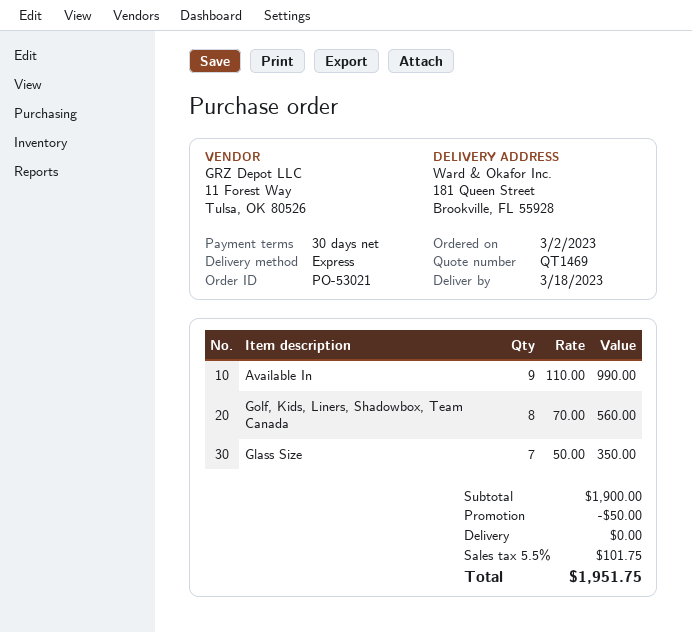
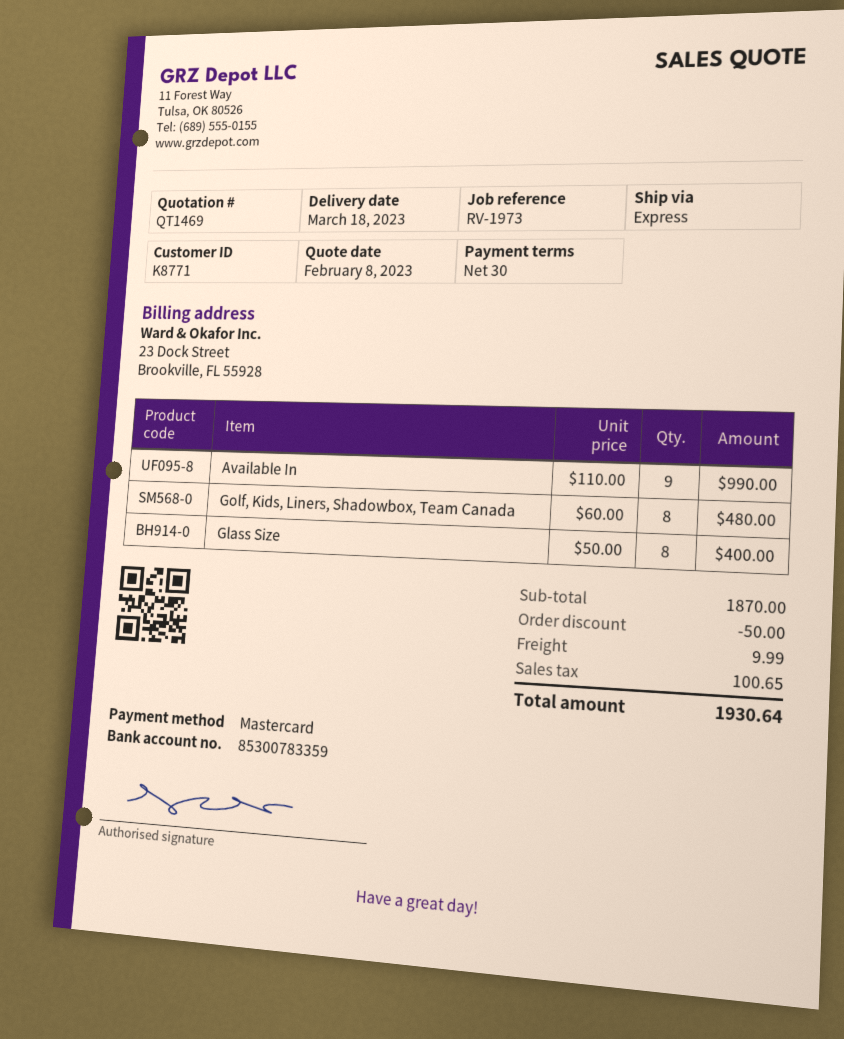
Golf, Kids, Liners, Shadowbox, Team Canada: 8 x 70.00 = 560.00 -> 8 x 60.00 = 480.00
Glass Size: 7 x 50.00 = 350.00 -> 8 x 50.00 = 400.00
subtotal: 1900.00 -> 1870.00
shipping: 0.00 -> 9.99
tax: 101.75 -> 100.65
total: 1951.75 -> 1930.64

